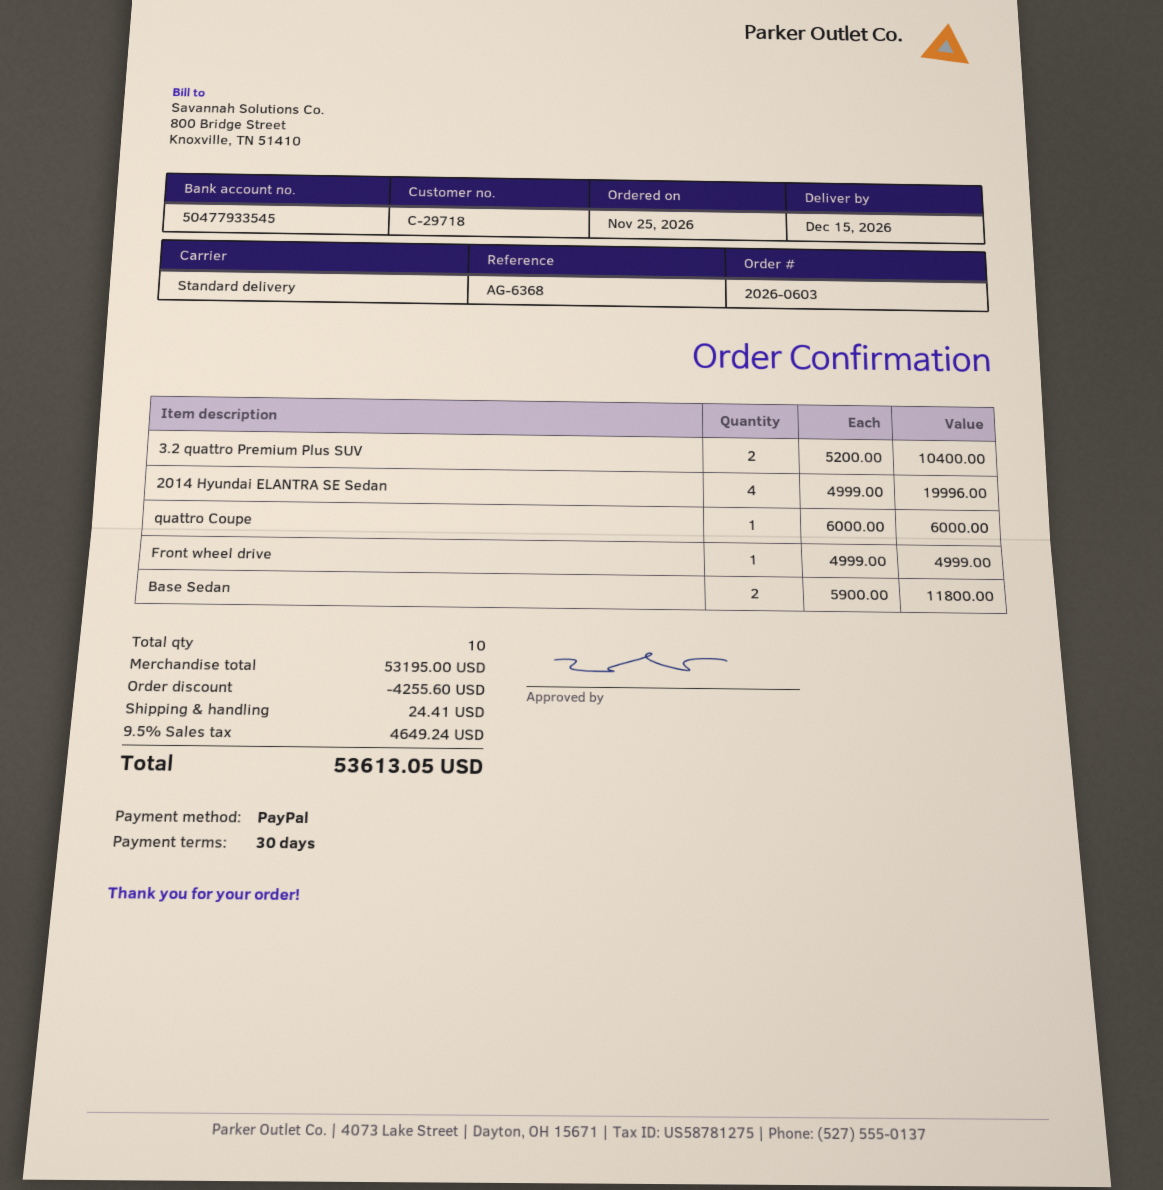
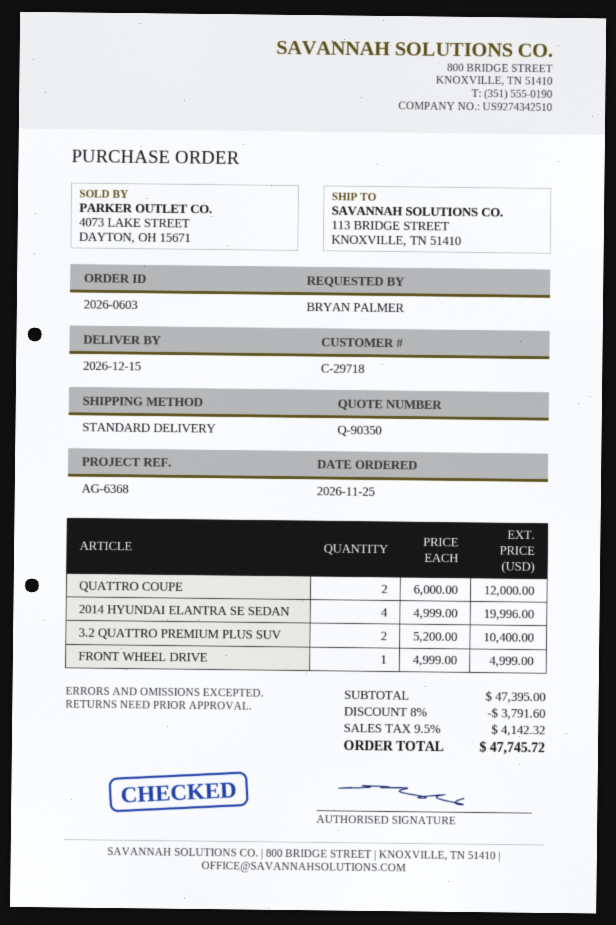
quattro Coupe: 1 x 6000.00 = 6000.00 -> 2 x 6000.00 = 12000.00
Base Sedan: 2 x 5900.00 = 11800.00 -> none
subtotal: 53195.00 -> 47395.00
discount: 4255.60 -> 3791.60
shipping: 24.41 -> none
tax: 9.5% = 4649.24 -> 9.5% = 4142.32
total: 53613.05 -> 47745.72

